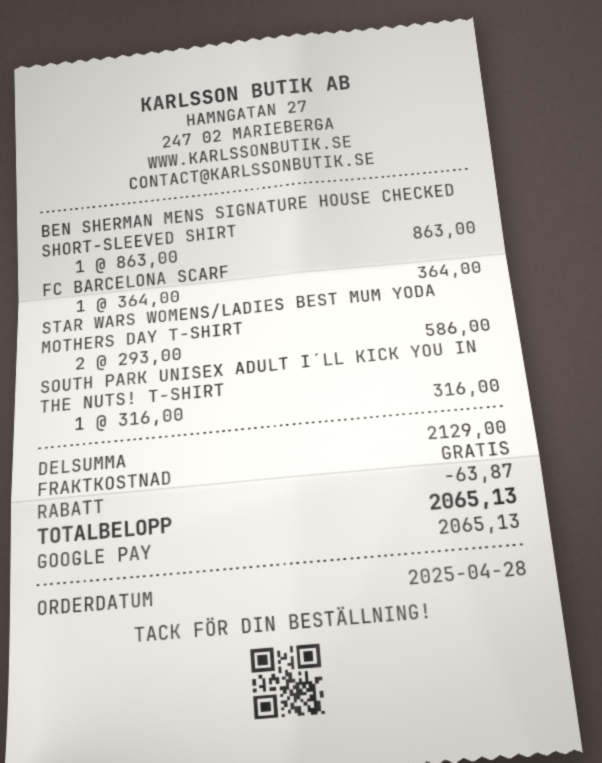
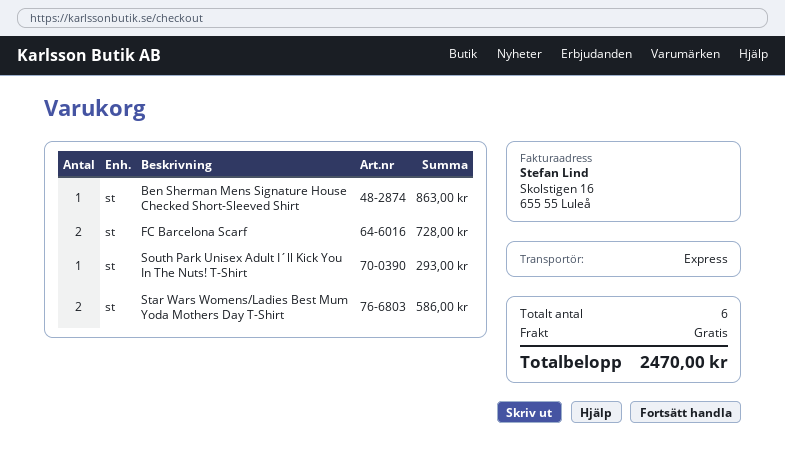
FC BARCELONA SCARF: 1 for 364.00 -> 2 for 728.00
SOUTH PARK UNISEX ADULT I´LL KICK YOU IN THE NUTS! T-SHIRT: 1 for 316.00 -> 1 for 293.00
discount: 63.87 -> none
total: 2065.13 -> 2470.00

